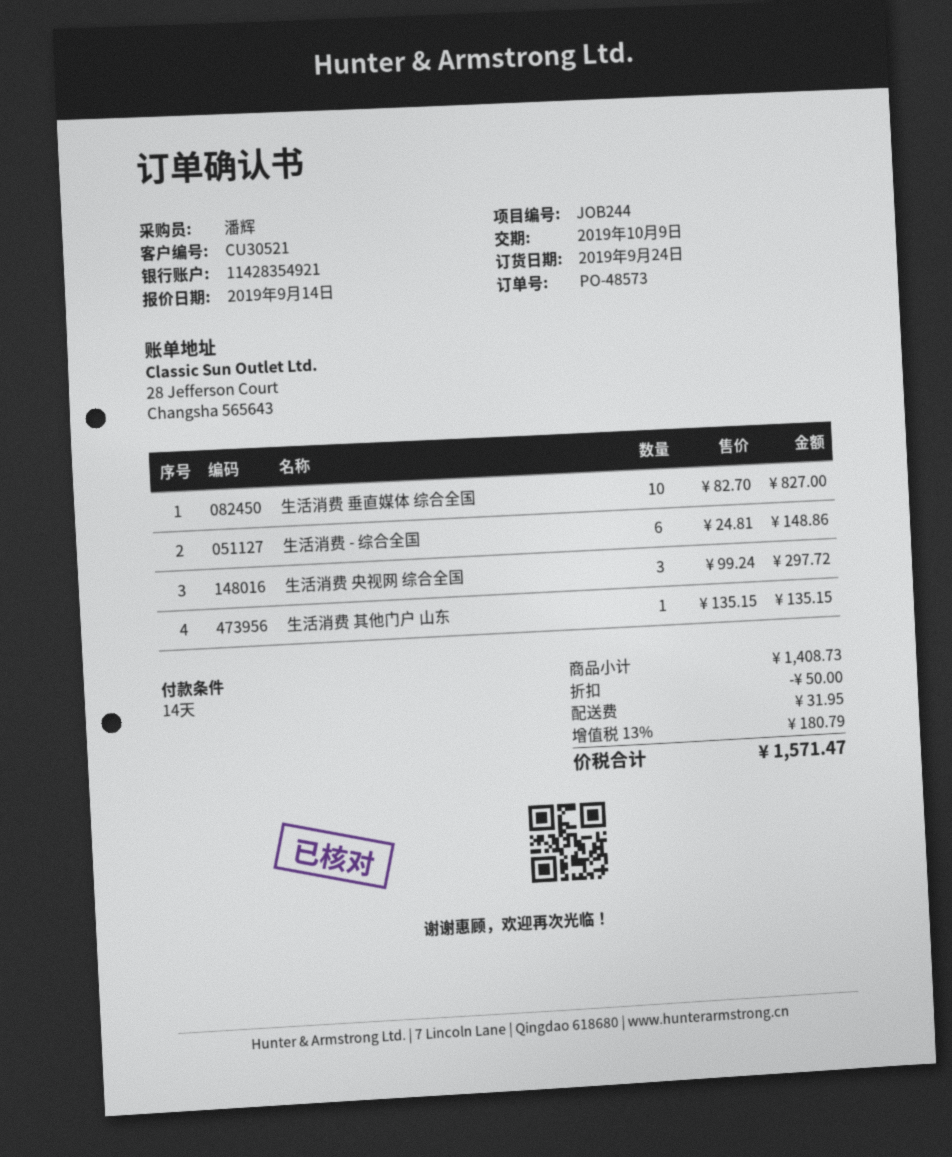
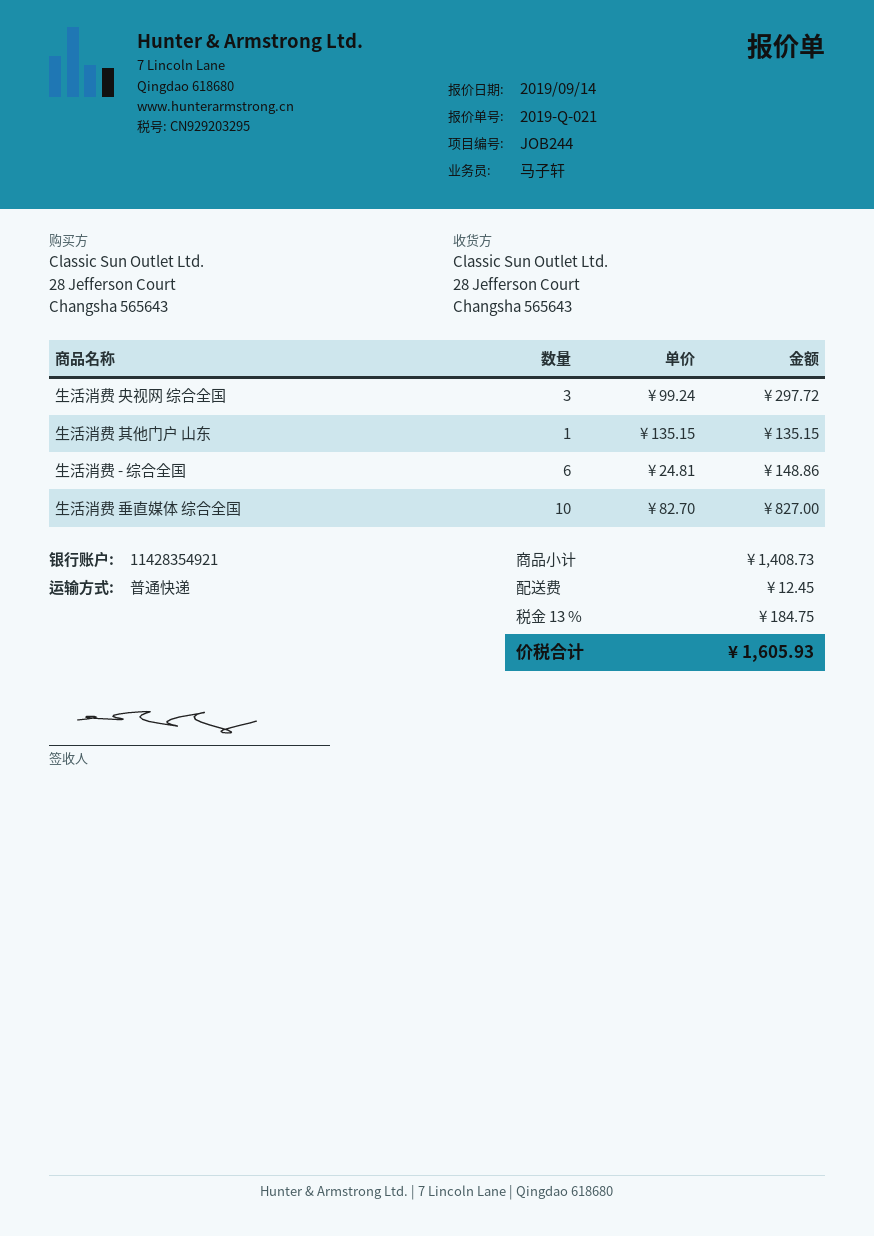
discount: 50.00 -> none
shipping: 31.95 -> 12.45
tax: 13% = 180.79 -> 13% = 184.75
total: 1571.47 -> 1605.93

